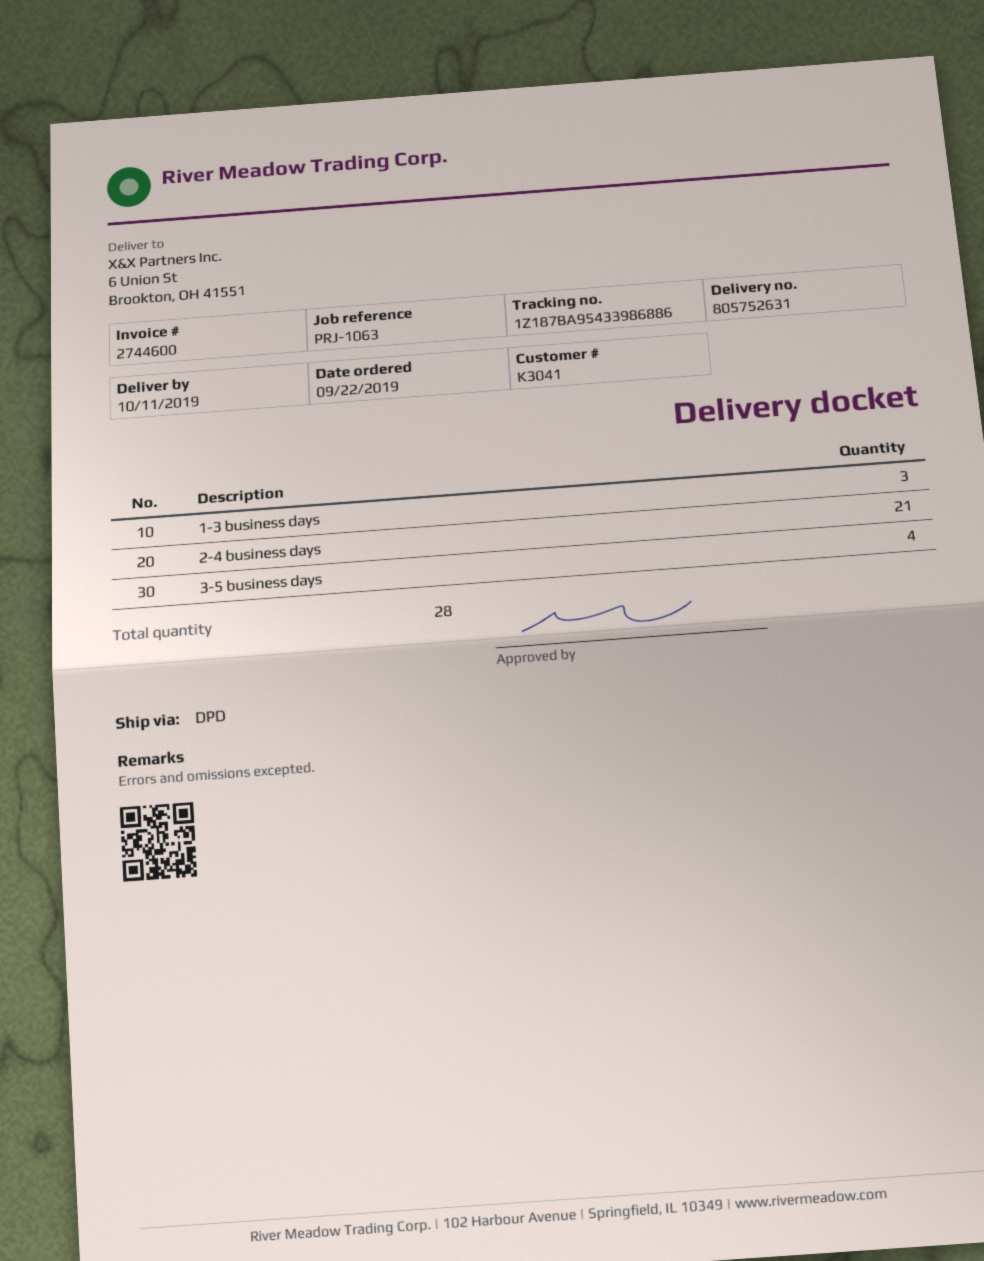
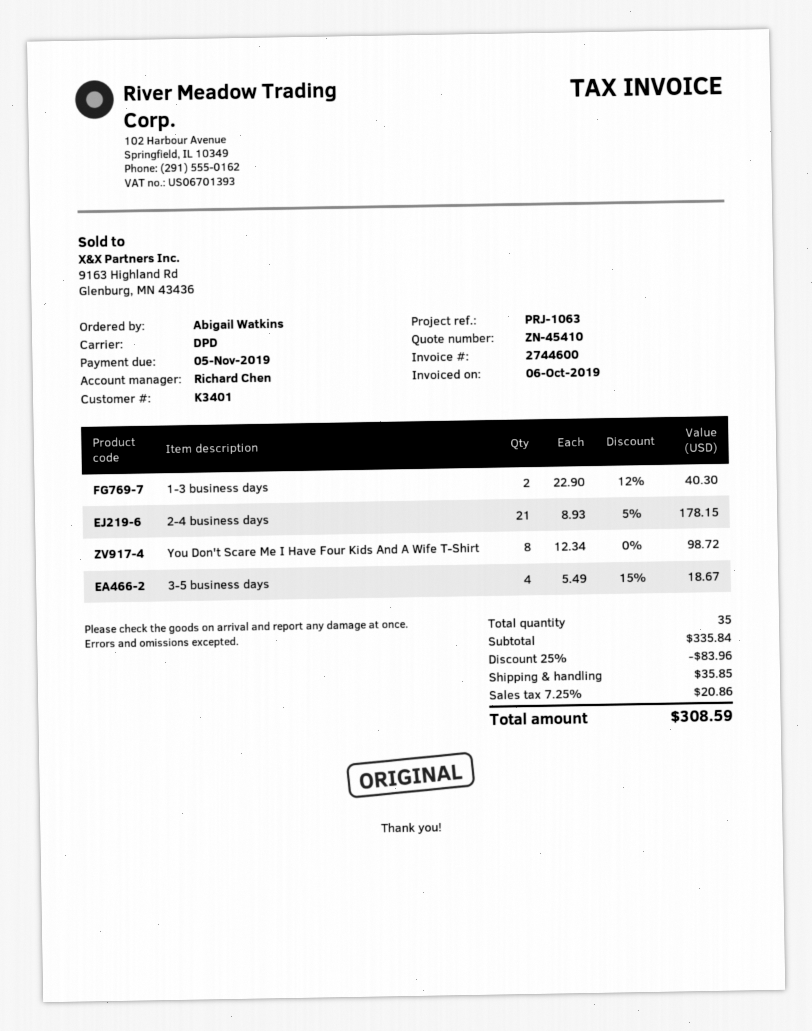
customer number: K3041 -> K3401
1-3 business days: 3 -> 2
You Don't Scare Me I Have Four Kids And A Wife T-Shirt: none -> 8
total quantity: 28 -> 35

